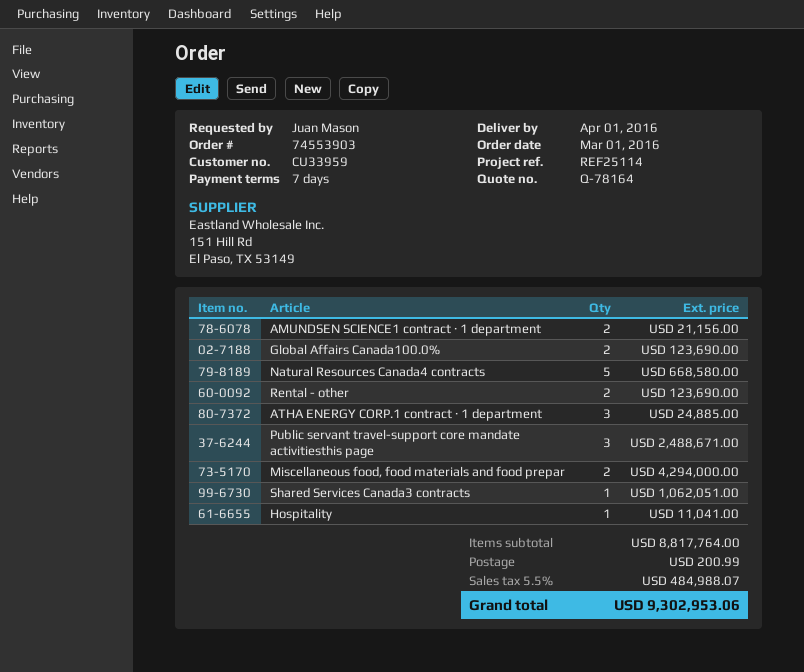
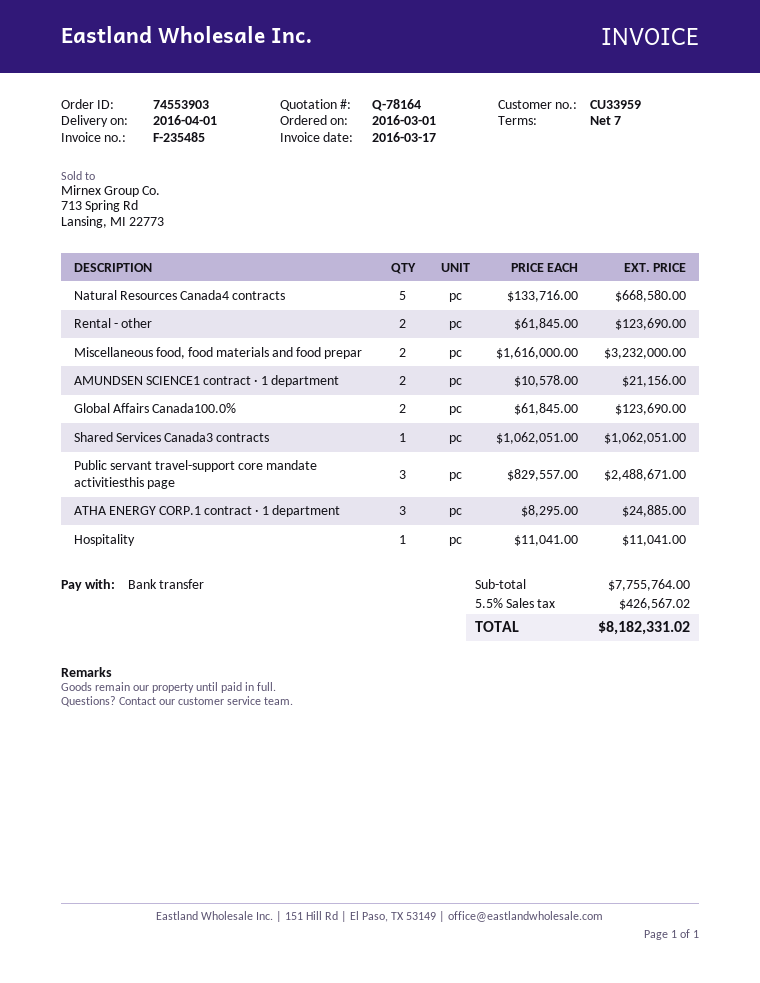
Miscellaneous food, food materials and food prepar: 2 for 4294000.00 -> 2 for 3232000.00
subtotal: 8817764.00 -> 7755764.00
shipping: 200.99 -> none
tax: 5.5% = 484988.07 -> 5.5% = 426567.02
total: 9302953.06 -> 8182331.02

